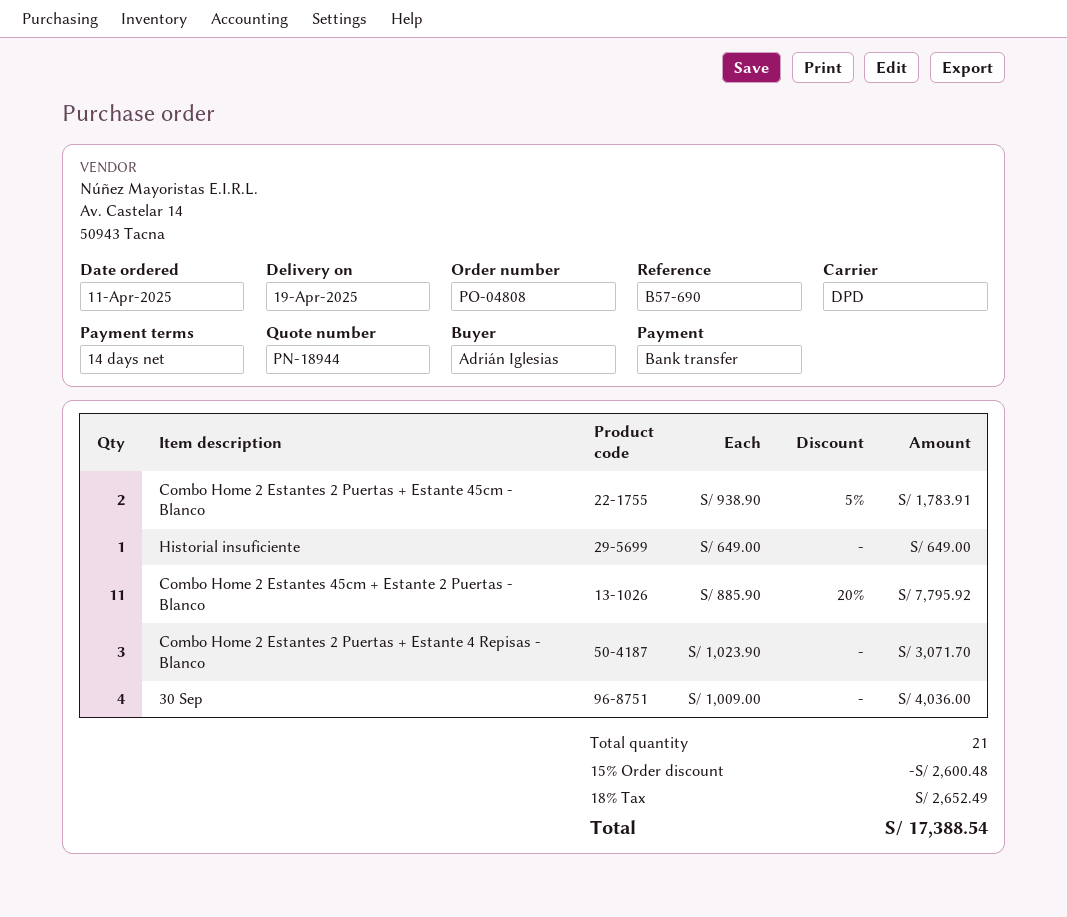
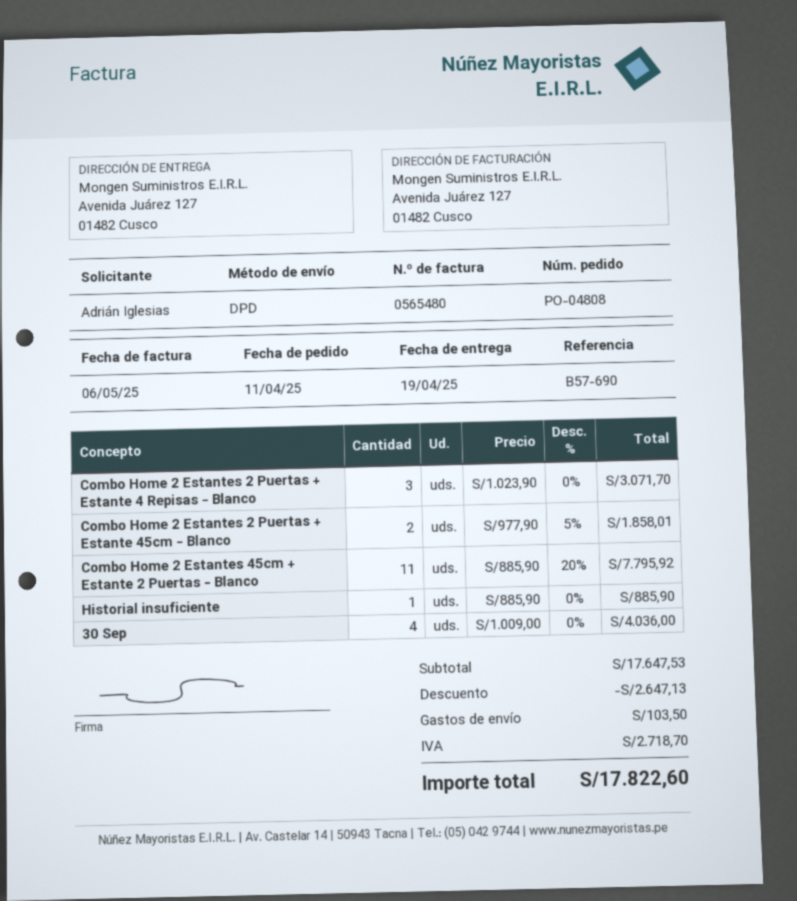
Combo Home 2 Estantes 2 Puertas + Estante 45cm - Blanco: 2 x 938.90 - 5% = 1783.91 -> 2 x 977.90 - 5% = 1858.01
Historial insuficiente: 1 x 649.00 = 649.00 -> 1 x 885.90 = 885.90
discount: 2600.48 -> 2647.13
shipping: none -> 103.50
tax: 2652.49 -> 2718.70
total: 17388.54 -> 17822.60

